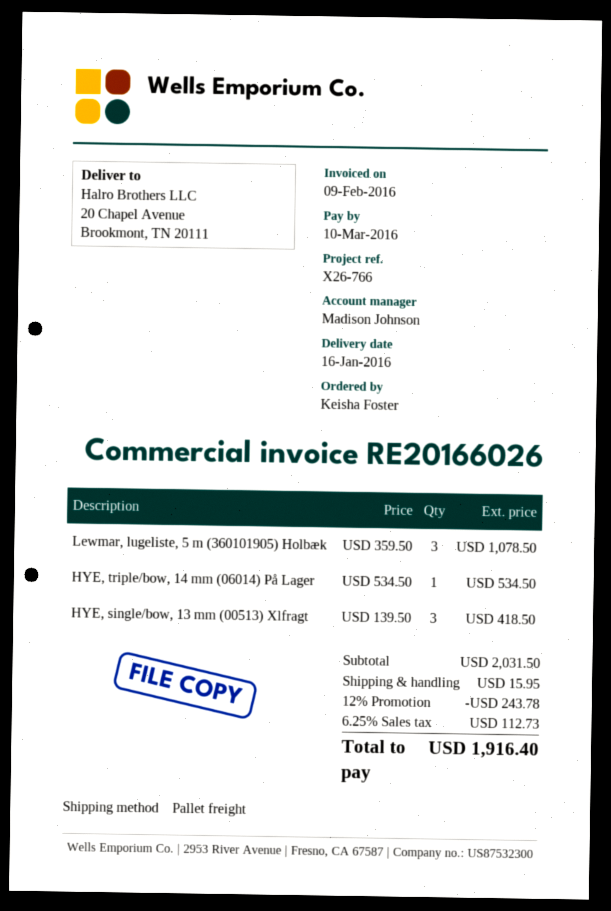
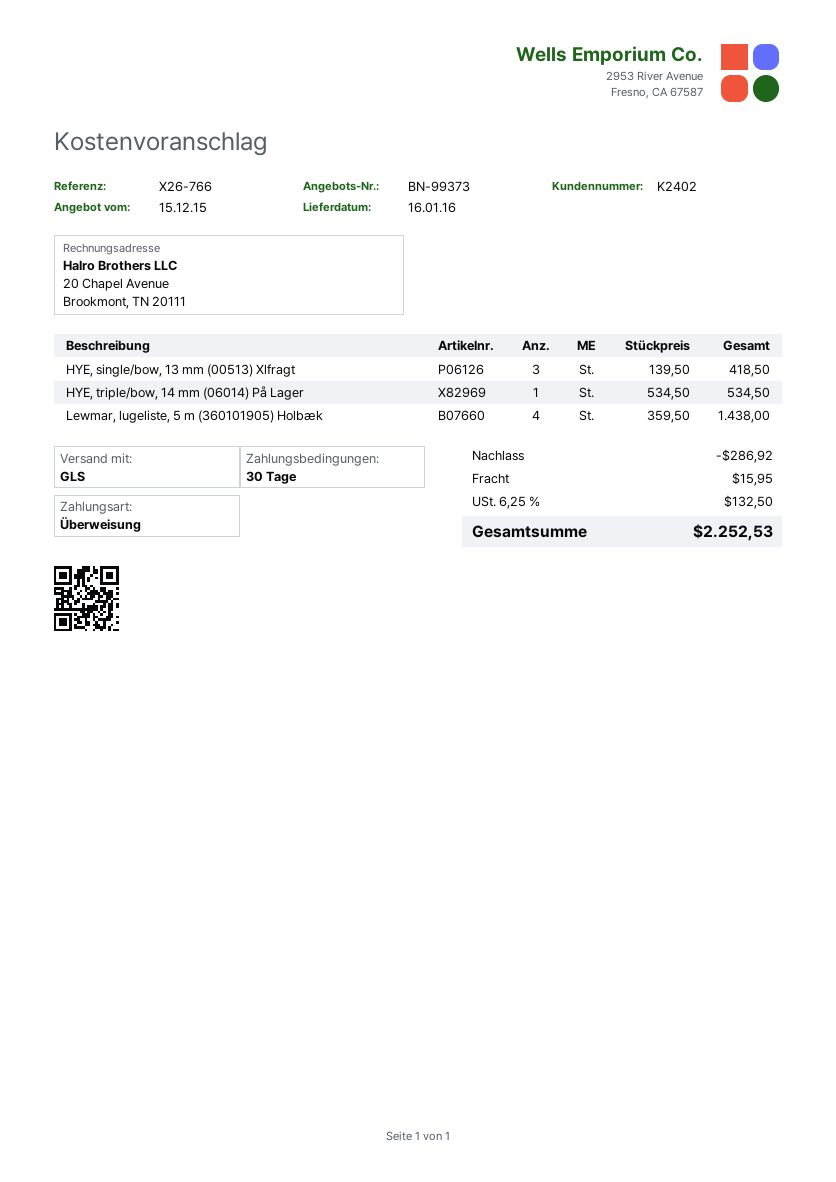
shipping method: pallet freight -> GLS
Lewmar, lugeliste, 5 m (360101905) Holbæk: 3 x 359.50 = 1078.50 -> 4 x 359.50 = 1438.00
discount: 243.78 -> 286.92
tax: 6.25% = 112.73 -> 6.25% = 132.50
total: 1916.40 -> 2252.53

